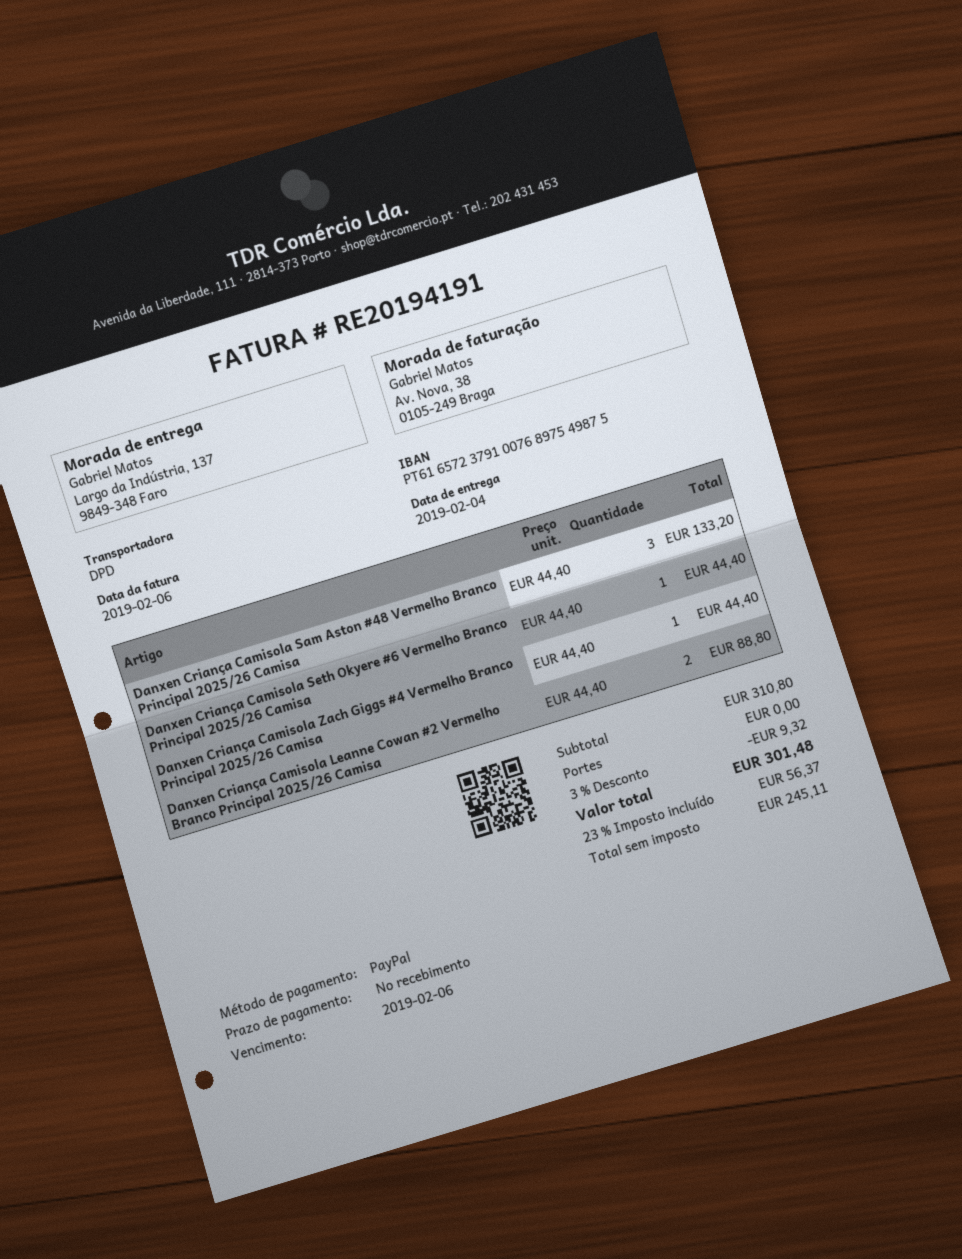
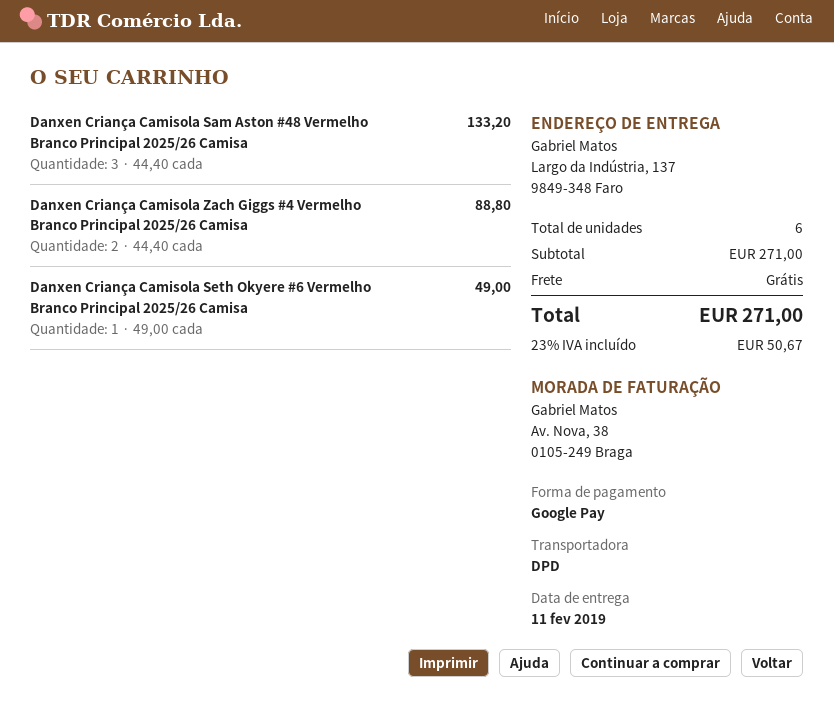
delivery date: 2019-02-04 -> 2019-02-11
payment method: PayPal -> Google Pay
Danxen Criança Camisola Seth Okyere #6 Vermelho Branco Principal 2025/26 Camisa: 1 x 44.40 = 44.40 -> 1 x 49.00 = 49.00
Danxen Criança Camisola Zach Giggs #4 Vermelho Branco Principal 2025/26 Camisa: 1 x 44.40 = 44.40 -> 2 x 44.40 = 88.80
Danxen Criança Camisola Leanne Cowan #2 Vermelho Branco Principal 2025/26 Camisa: 2 x 44.40 = 88.80 -> none
subtotal: 310.80 -> 271.00
discount: 3% = 9.32 -> none
tax: 23% = 56.37 -> 23% = 50.67
total: 301.48 -> 271.00

